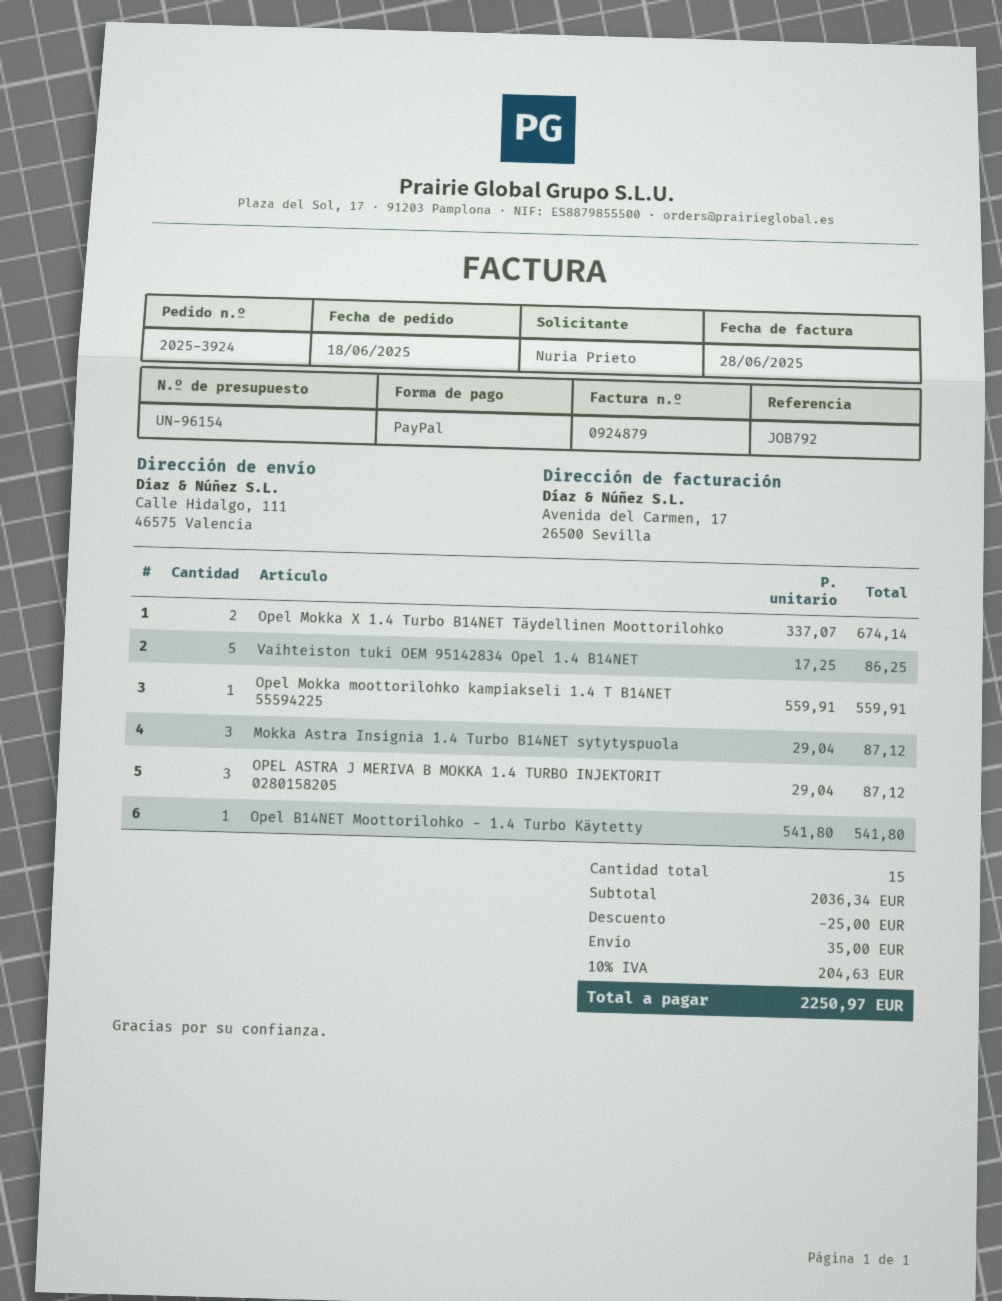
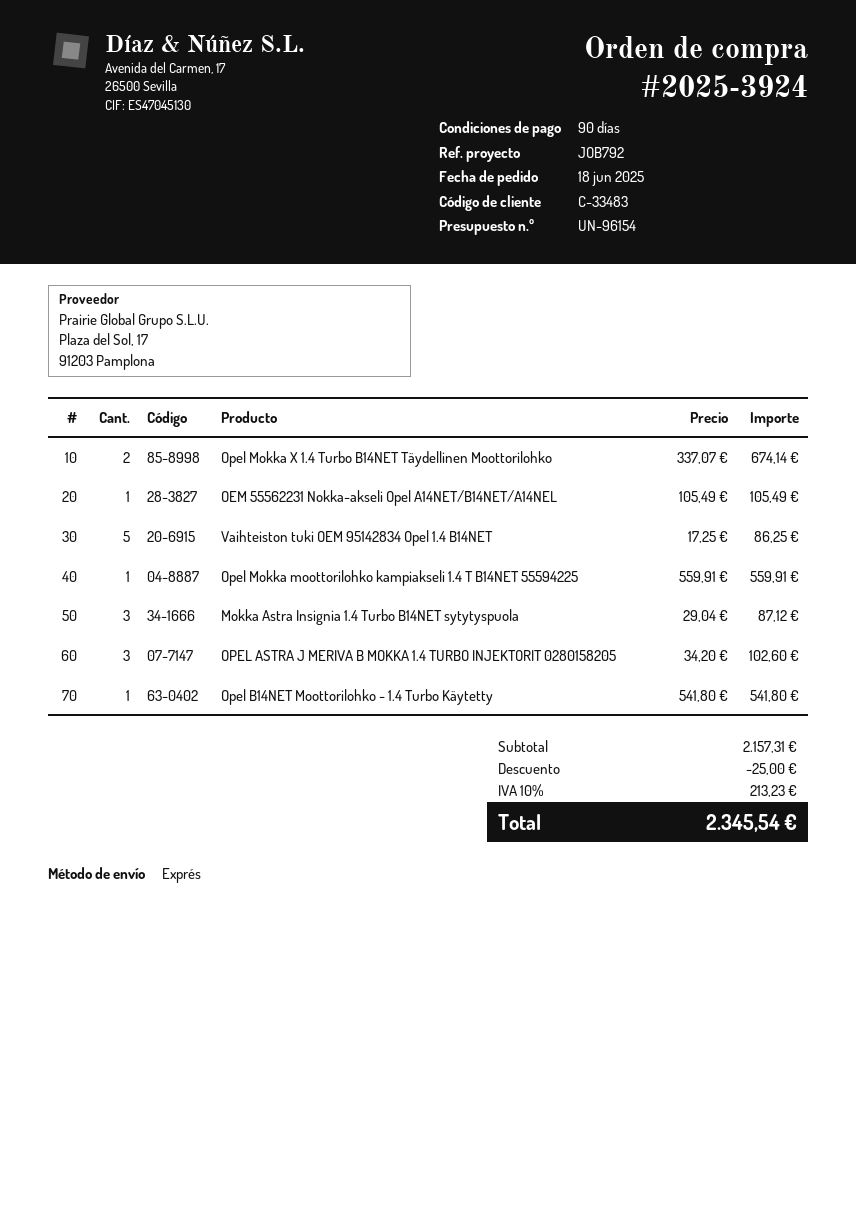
OPEL ASTRA J MERIVA B MOKKA 1.4 TURBO INJEKTORIT 0280158205: 3 x 29.04 = 87.12 -> 3 x 34.20 = 102.60
OEM 55562231 Nokka-akseli Opel A14NET/B14NET/A14NEL: none -> 1 x 105.49 = 105.49
subtotal: 2036.34 -> 2157.31
shipping: 35.00 -> none
tax: 10% = 204.63 -> 10% = 213.23
total: 2250.97 -> 2345.54

